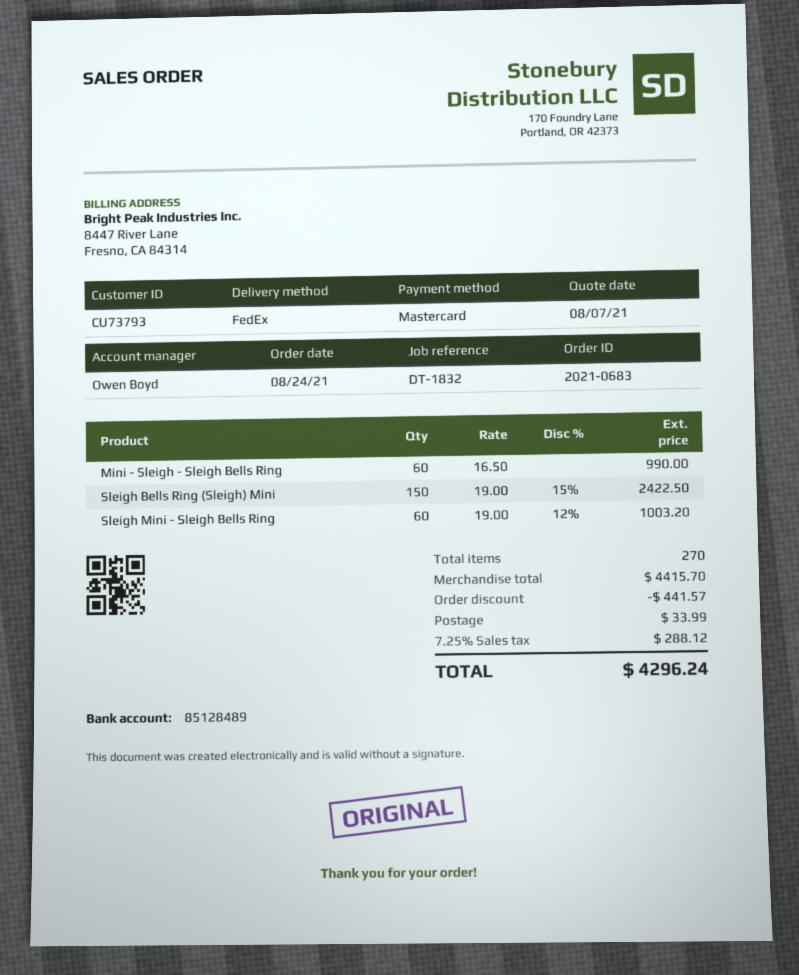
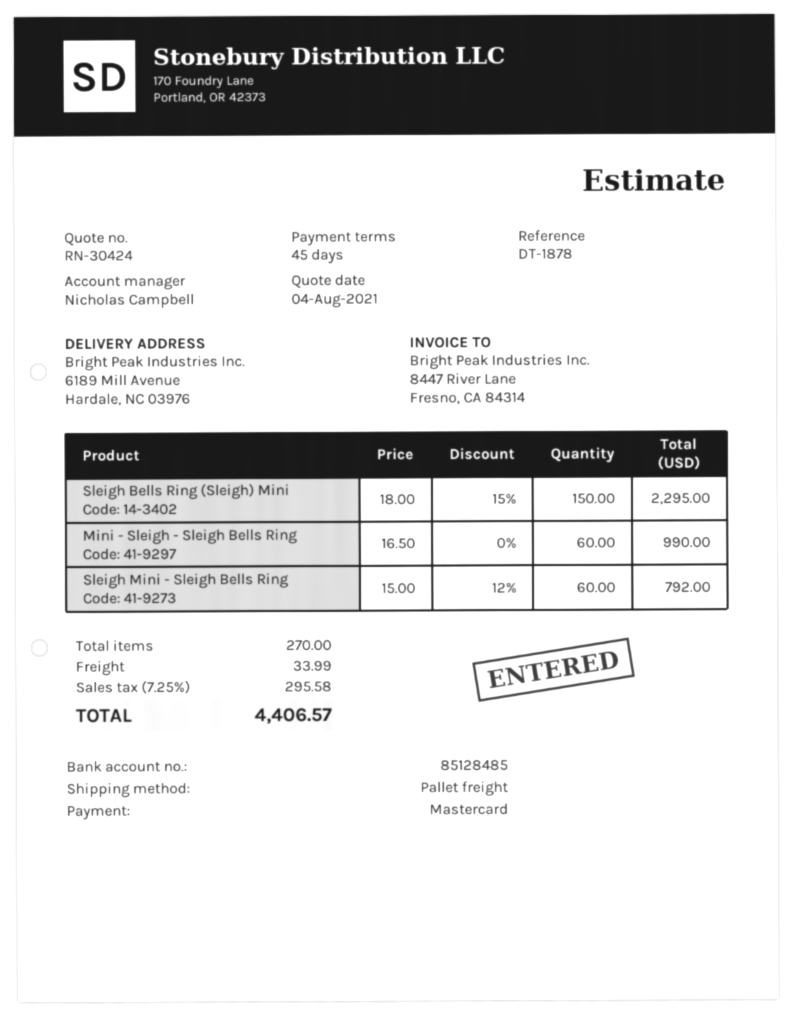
quote date: 2021-08-07 -> 2021-08-04
reference: DT-1832 -> DT-1878
sales rep: Owen Boyd -> Nicholas Campbell
bank account: 85128489 -> 85128485
shipping method: FedEx -> pallet freight
Sleigh Bells Ring (Sleigh) Mini: 150 x 19.00 - 15% = 2422.50 -> 150 x 18.00 - 15% = 2295.00
Sleigh Mini - Sleigh Bells Ring: 60 x 19.00 - 12% = 1003.20 -> 60 x 15.00 - 12% = 792.00
discount: 441.57 -> none
tax: 7.25% = 288.12 -> 7.25% = 295.58
total: 4296.24 -> 4406.57

